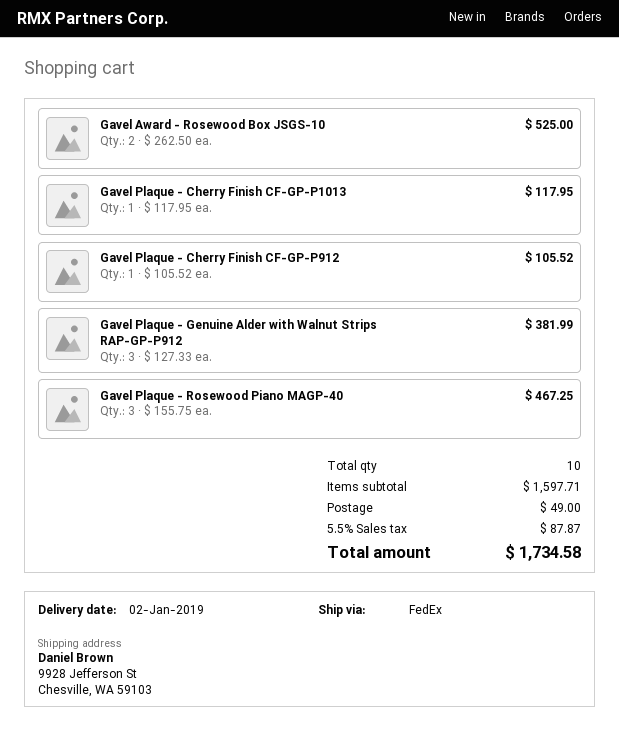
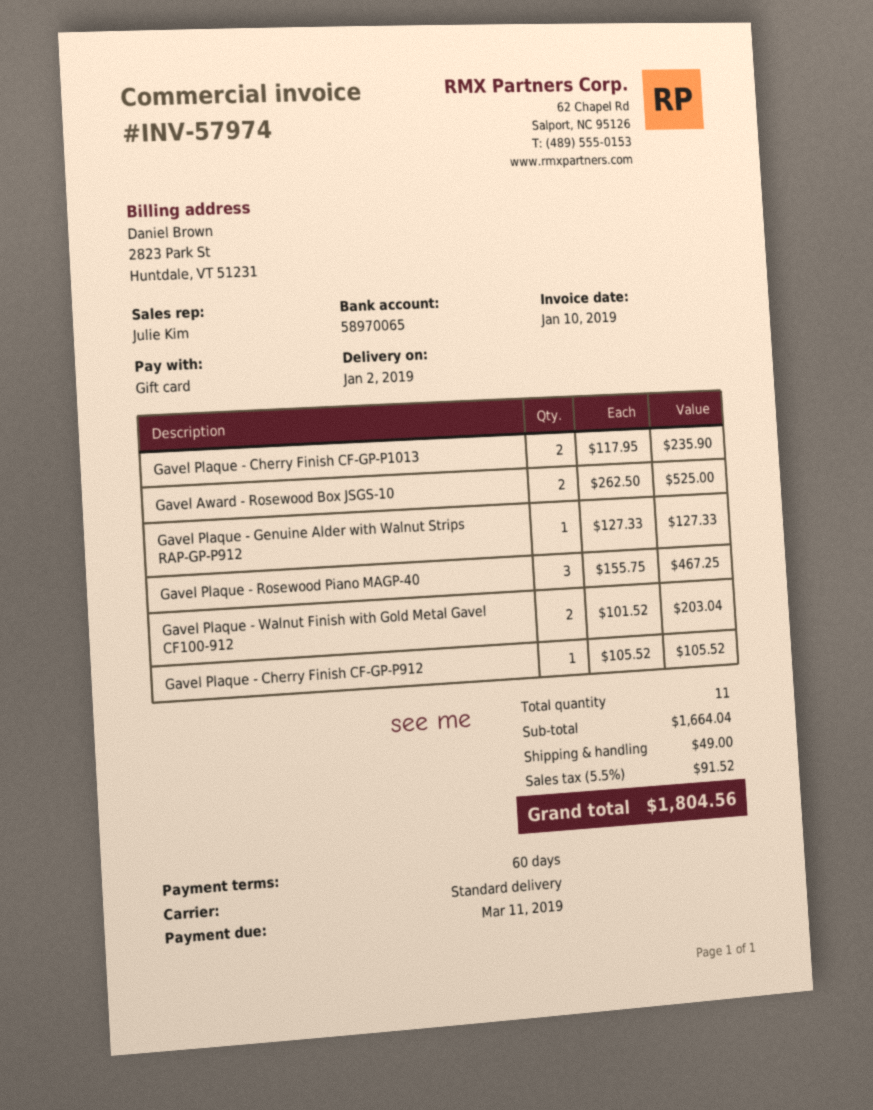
shipping method: FedEx -> standard
Gavel Plaque - Cherry Finish CF-GP-P1013: 1 x 117.95 = 117.95 -> 2 x 117.95 = 235.90
Gavel Plaque - Genuine Alder with Walnut Strips RAP-GP-P912: 3 x 127.33 = 381.99 -> 1 x 127.33 = 127.33
Gavel Plaque - Walnut Finish with Gold Metal Gavel CF100-912: none -> 2 x 101.52 = 203.04
total quantity: 10 -> 11
subtotal: 1597.71 -> 1664.04
tax: 5.5% = 87.87 -> 5.5% = 91.52
total: 1734.58 -> 1804.56

